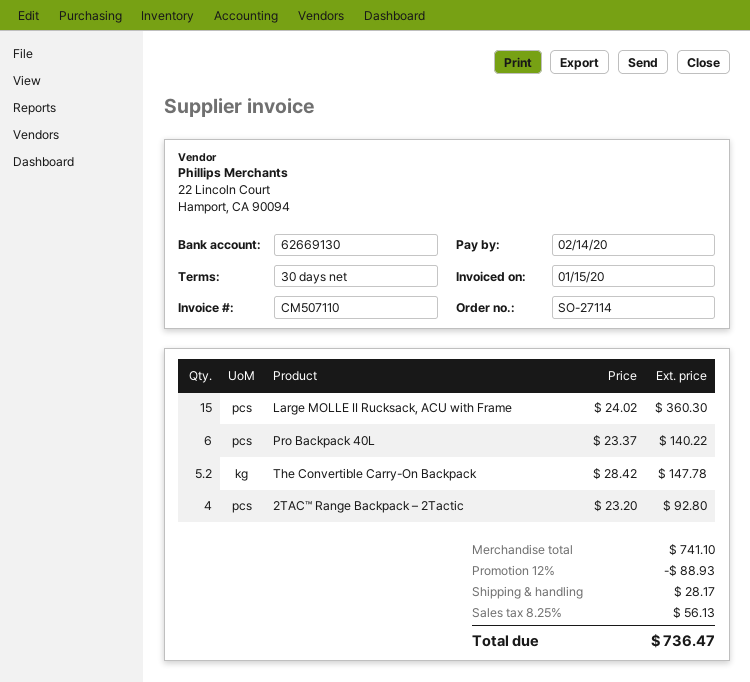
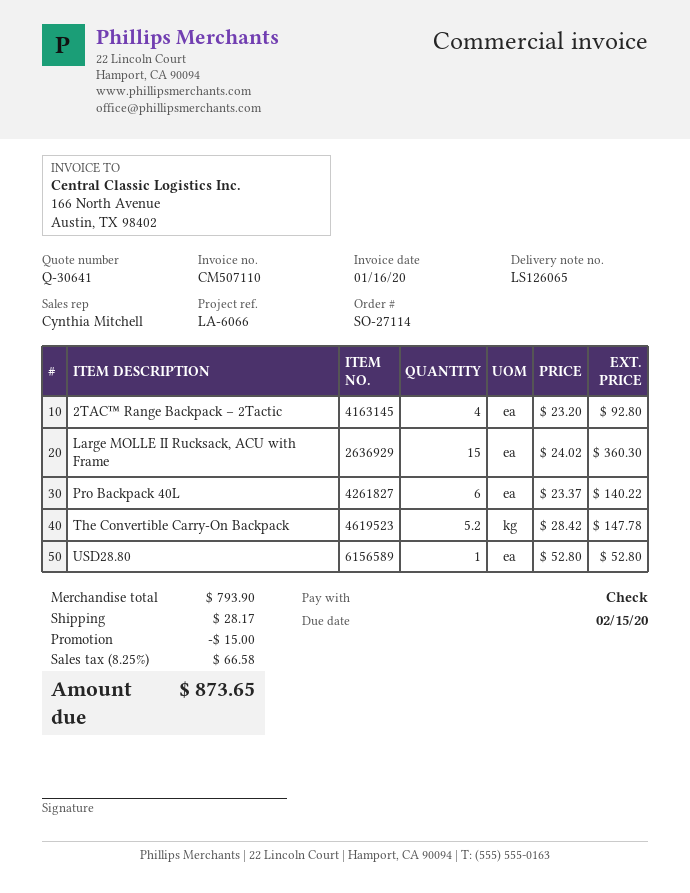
invoice date: 2020-01-15 -> 2020-01-16
due date: 2020-02-14 -> 2020-02-15
USD28.80: none -> 1 x 52.80 = 52.80
subtotal: 741.10 -> 793.90
discount: 88.93 -> 15.00
tax: 8.25% = 56.13 -> 8.25% = 66.58
total: 736.47 -> 873.65

